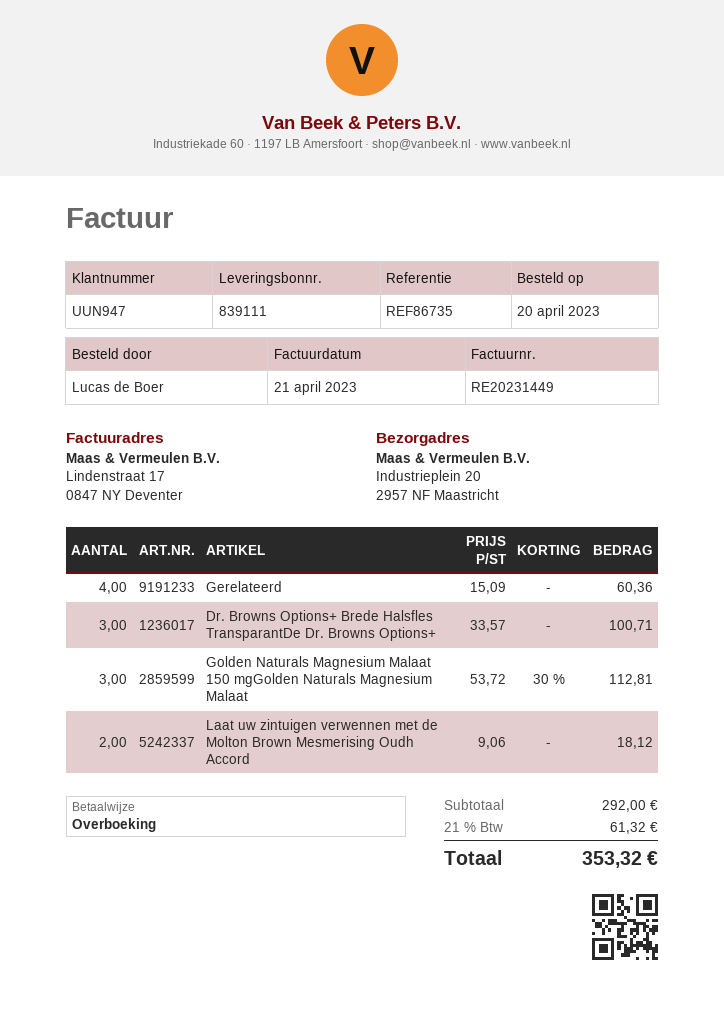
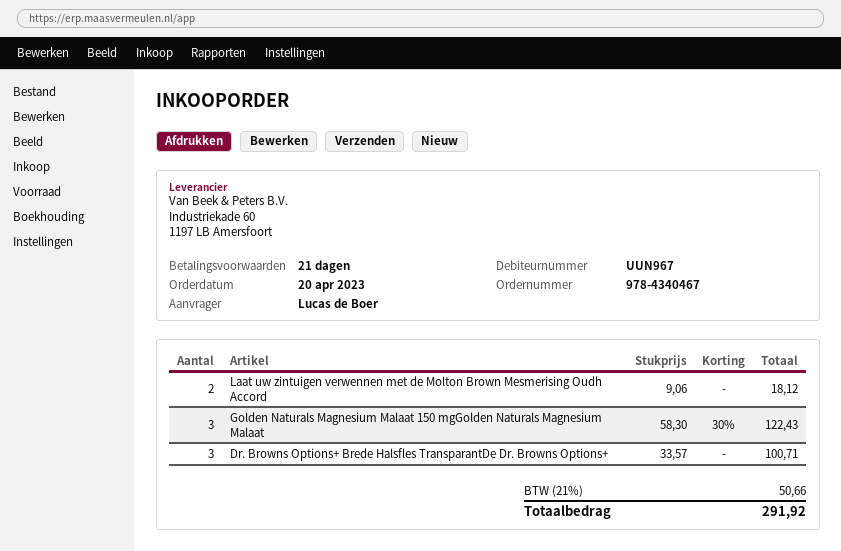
customer number: UUN947 -> UUN967
Gerelateerd: 4 x 15.09 = 60.36 -> none
Golden Naturals Magnesium Malaat 150 mgGolden Naturals Magnesium Malaat: 3 x 53.72 - 30% = 112.81 -> 3 x 58.30 - 30% = 122.43
tax: 21% = 61.32 -> 21% = 50.66
total: 353.32 -> 291.92

